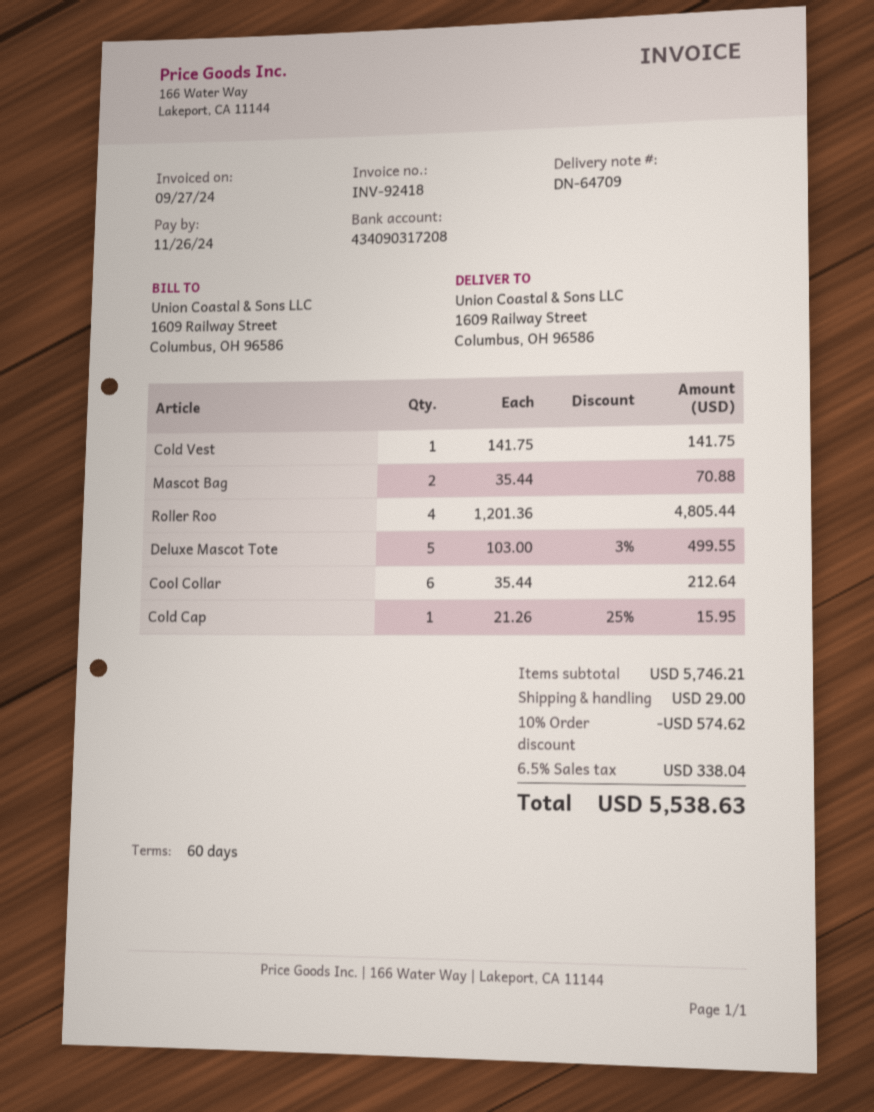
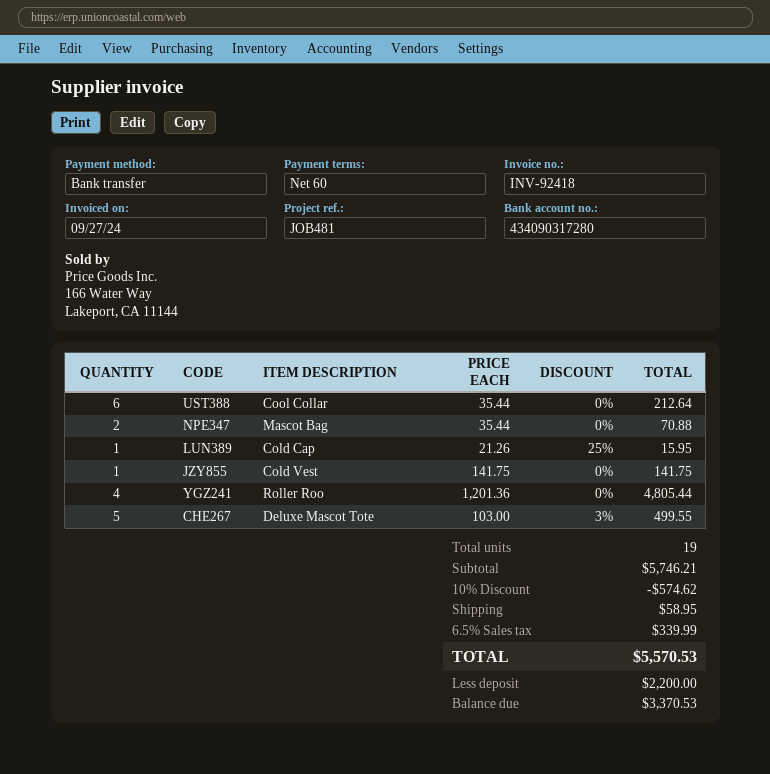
bank account: 434090317208 -> 434090317280
shipping: 29.00 -> 58.95
tax: 6.5% = 338.04 -> 6.5% = 339.99
total: 5538.63 -> 5570.53

